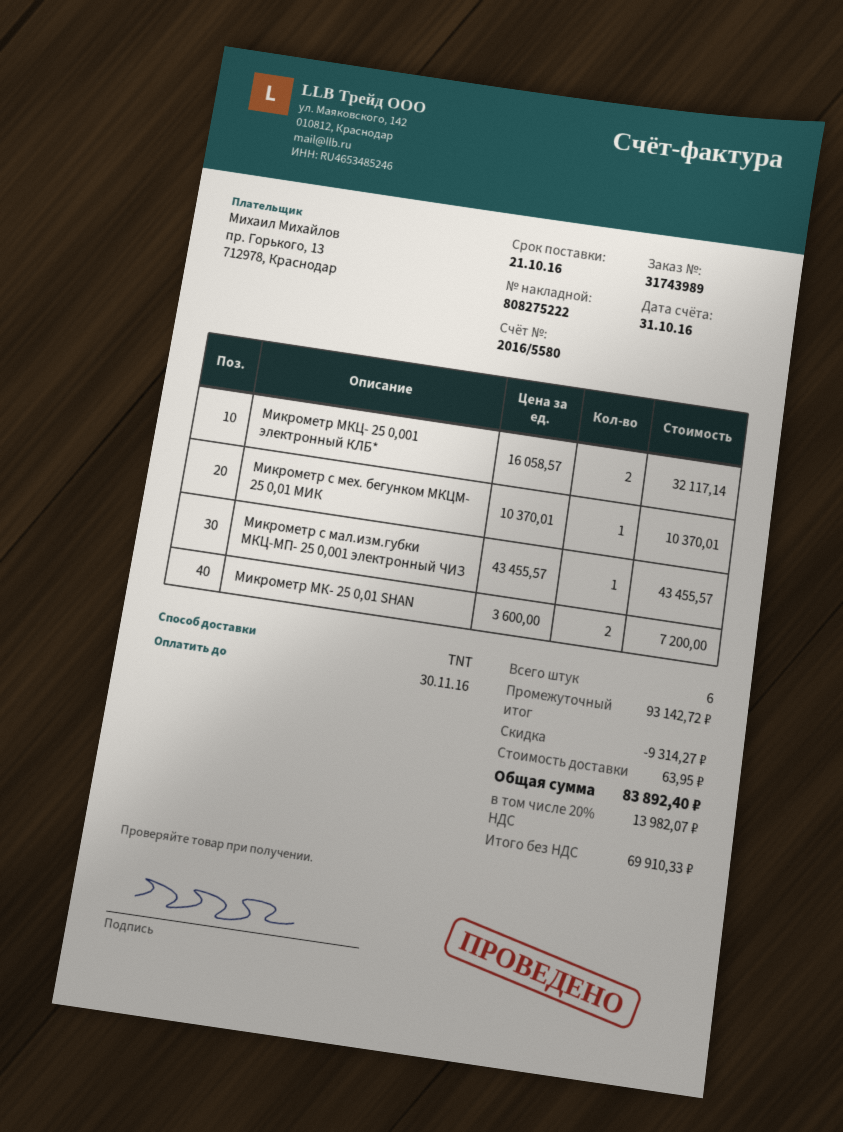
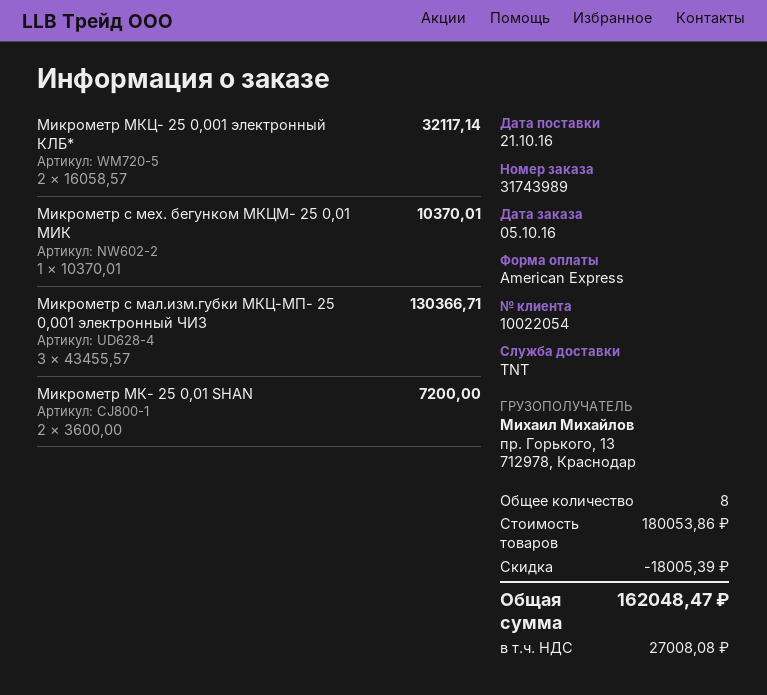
Микрометр с мал.изм.губки МКЦ-МП- 25 0,001 электронный ЧИЗ: 1 x 43455.57 = 43455.57 -> 3 x 43455.57 = 130366.71
total quantity: 6 -> 8
subtotal: 93142.72 -> 180053.86
discount: 9314.27 -> 18005.39
shipping: 63.95 -> none
tax: 13982.07 -> 27008.08
total: 83892.40 -> 162048.47

